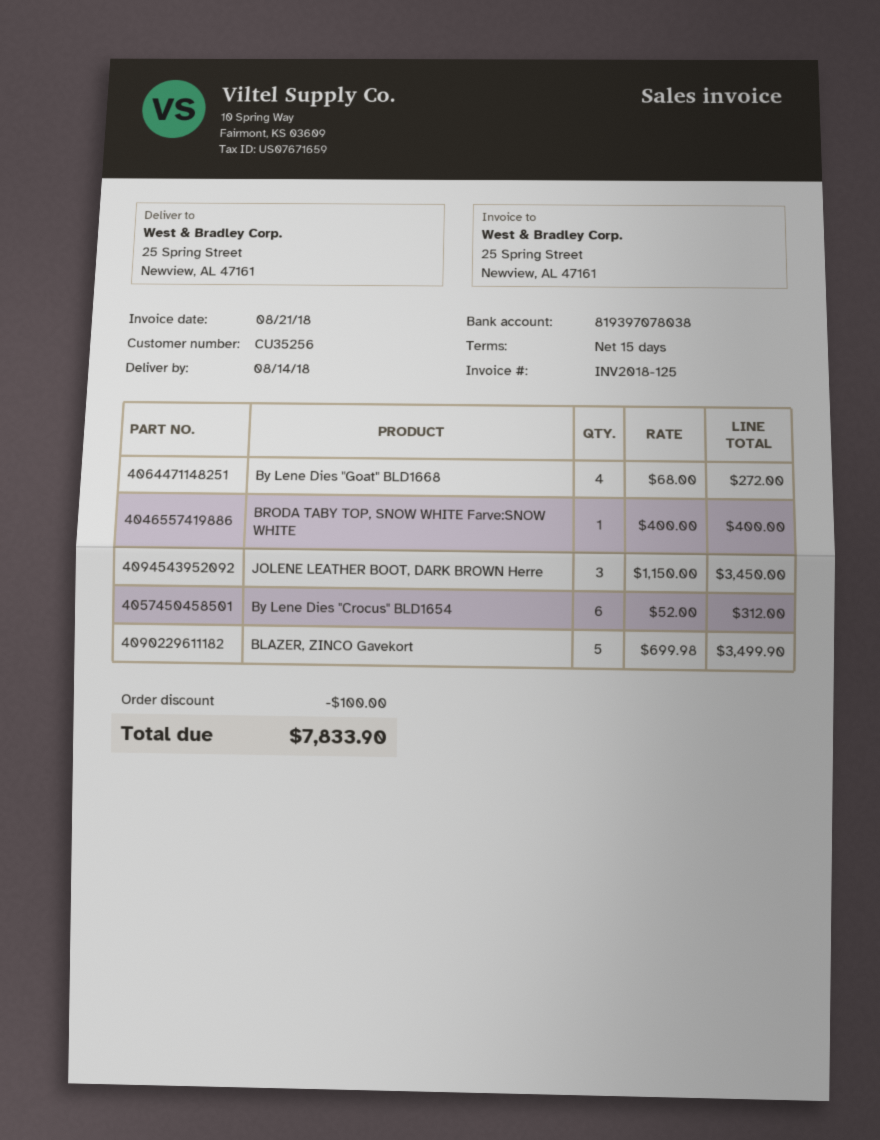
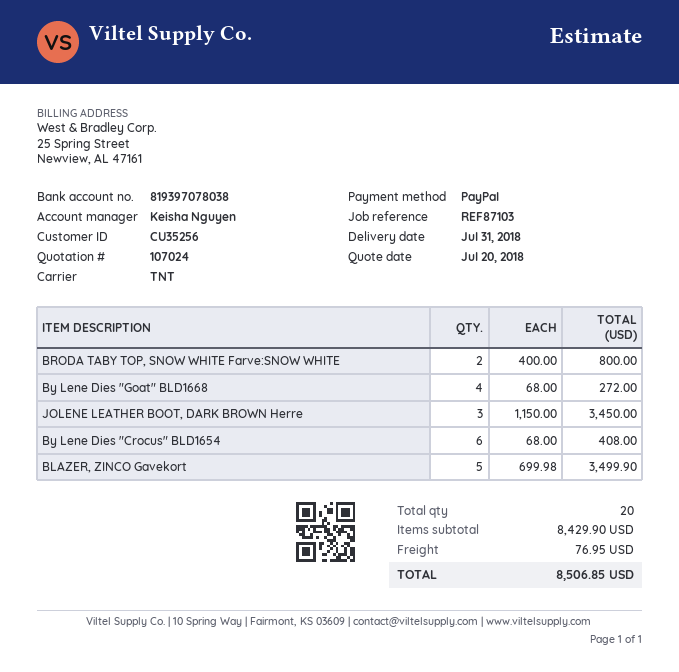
delivery date: 2018-08-14 -> 2018-07-31
BRODA TABY TOP, SNOW WHITE Farve:SNOW WHITE: 1 x 400.00 = 400.00 -> 2 x 400.00 = 800.00
By Lene Dies "Crocus" BLD1654: 6 x 52.00 = 312.00 -> 6 x 68.00 = 408.00
discount: 100.00 -> none
shipping: none -> 76.95
total: 7833.90 -> 8506.85

